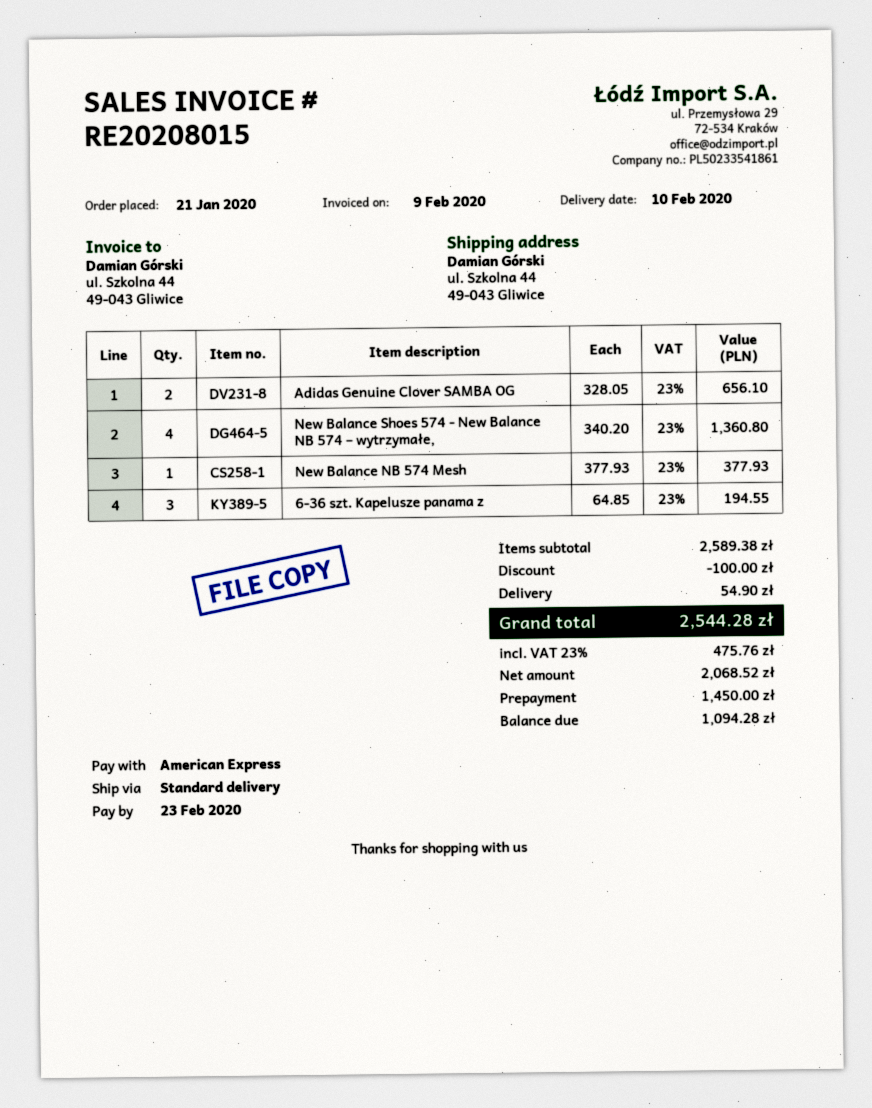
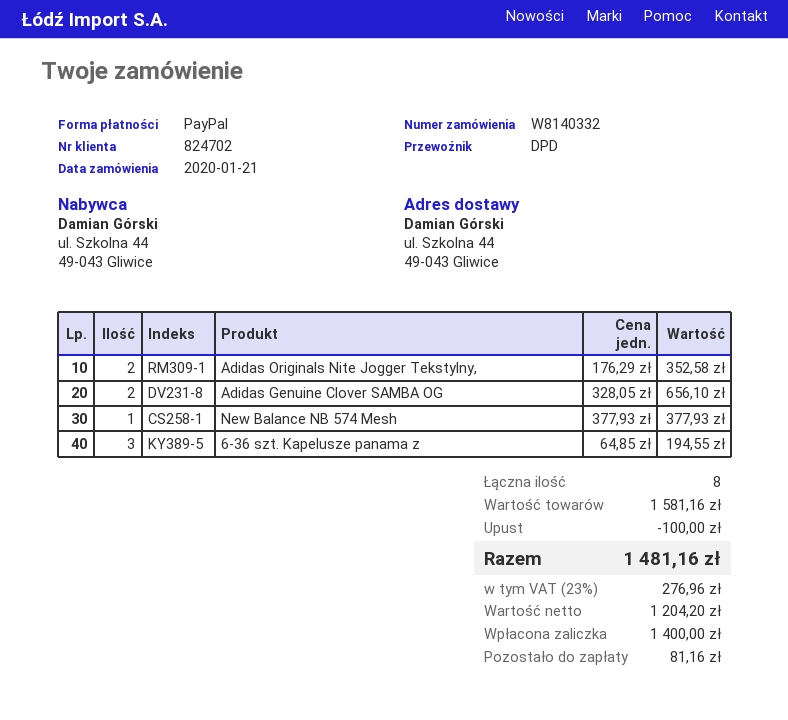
payment method: American Express -> PayPal
shipping method: standard -> DPD
New Balance Shoes 574 - New Balance NB 574 – wytrzymałe,: 4 x 340.20 = 1360.80 -> none
Adidas Originals Nite Jogger Tekstylny,: none -> 2 x 176.29 = 352.58
subtotal: 2589.38 -> 1581.16
shipping: 54.90 -> none
net: 2068.52 -> 1204.20
tax: 23% = 475.76 -> 23% = 276.96
total: 2544.28 -> 1481.16
deposit: 1450.00 -> 1400.00
balance: 1094.28 -> 81.16

